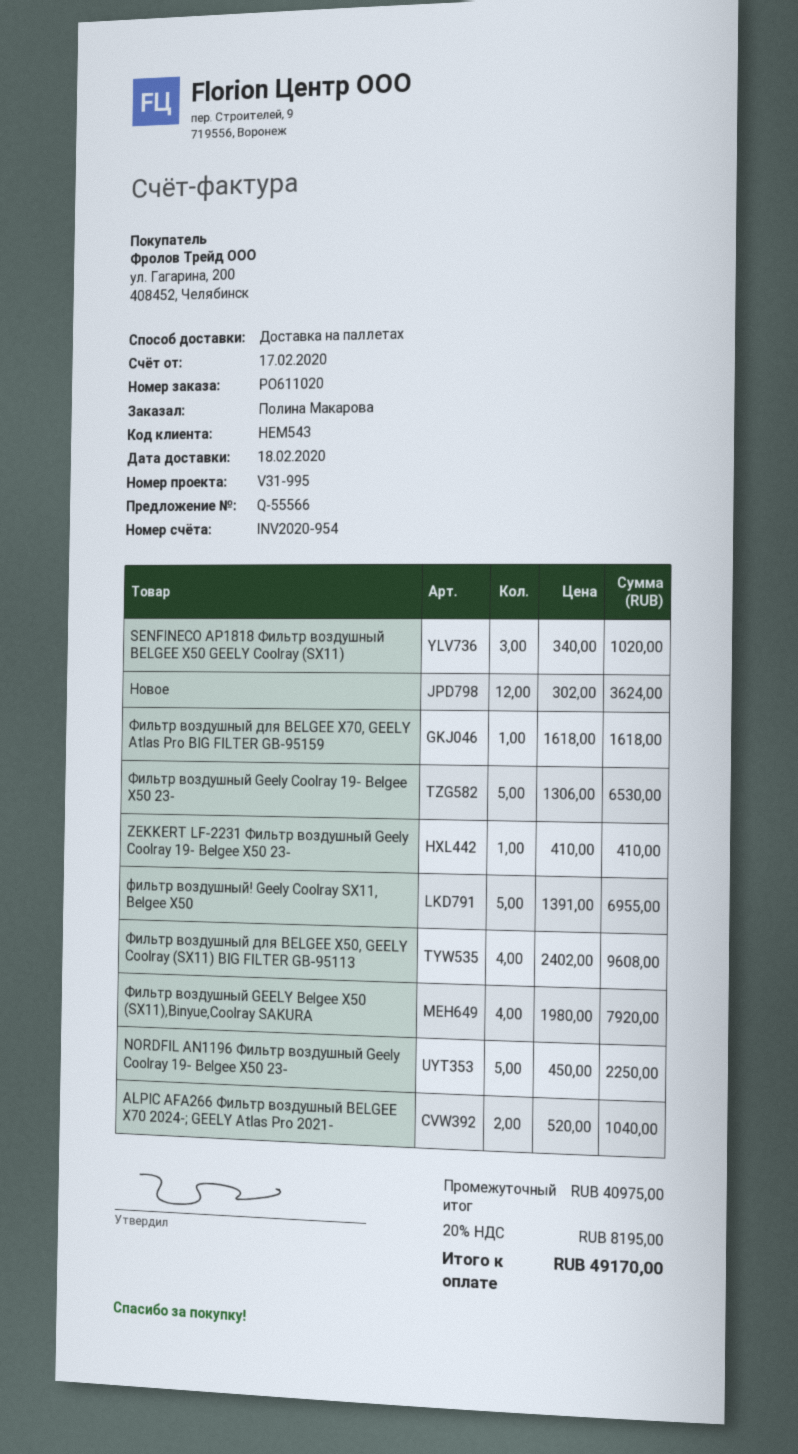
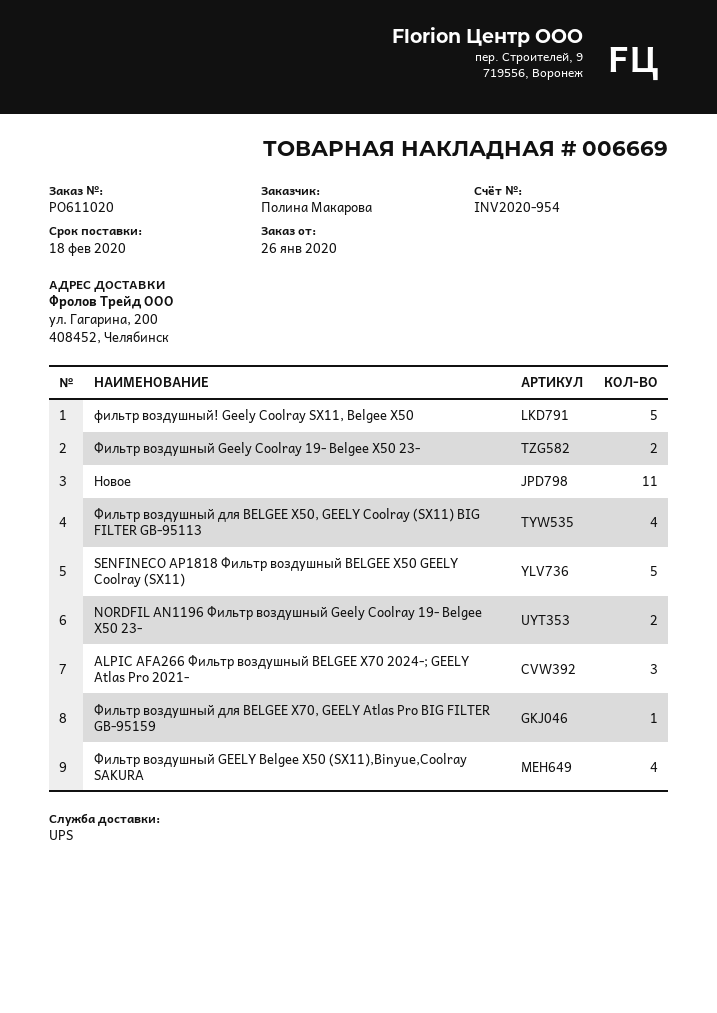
shipping method: pallet freight -> UPS
SENFINECO AP1818 Фильтр воздушный BELGEE X50 GEELY Coolray (SX11): 3 -> 5
Новое: 12 -> 11
Фильтр воздушный Geely Coolray 19- Belgee X50 23-: 5 -> 2
ZEKKERT LF-2231 Фильтр воздушный Geely Coolray 19- Belgee X50 23-: 1 -> none
NORDFIL AN1196 Фильтр воздушный Geely Coolray 19- Belgee X50 23-: 5 -> 2
ALPIC AFA266 Фильтр воздушный BELGEE X70 2024-; GEELY Atlas Pro 2021-: 2 -> 3

